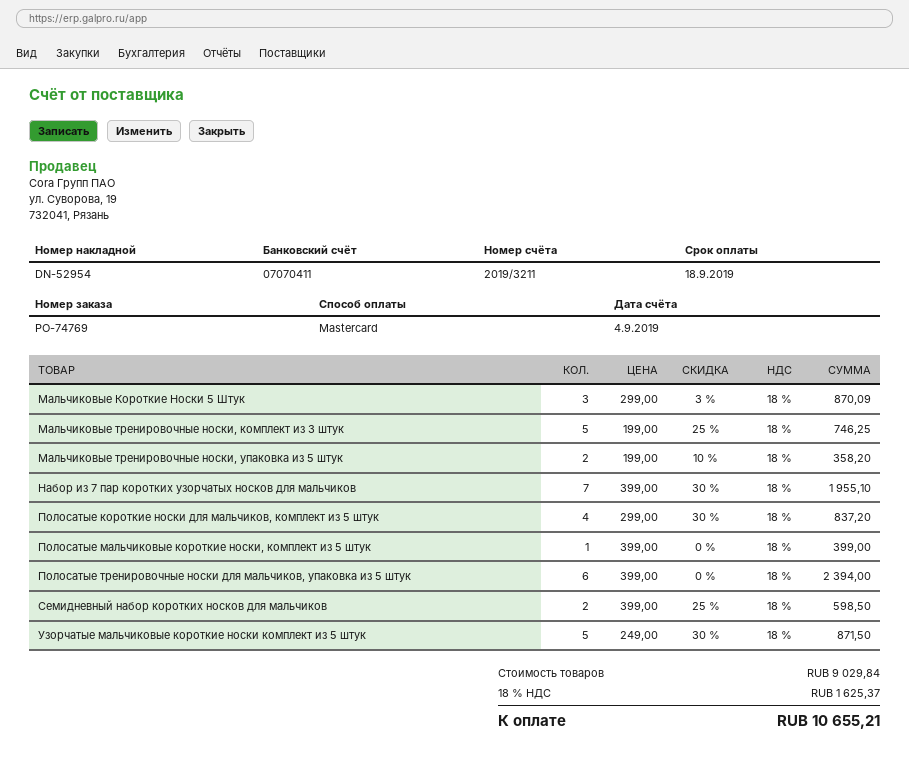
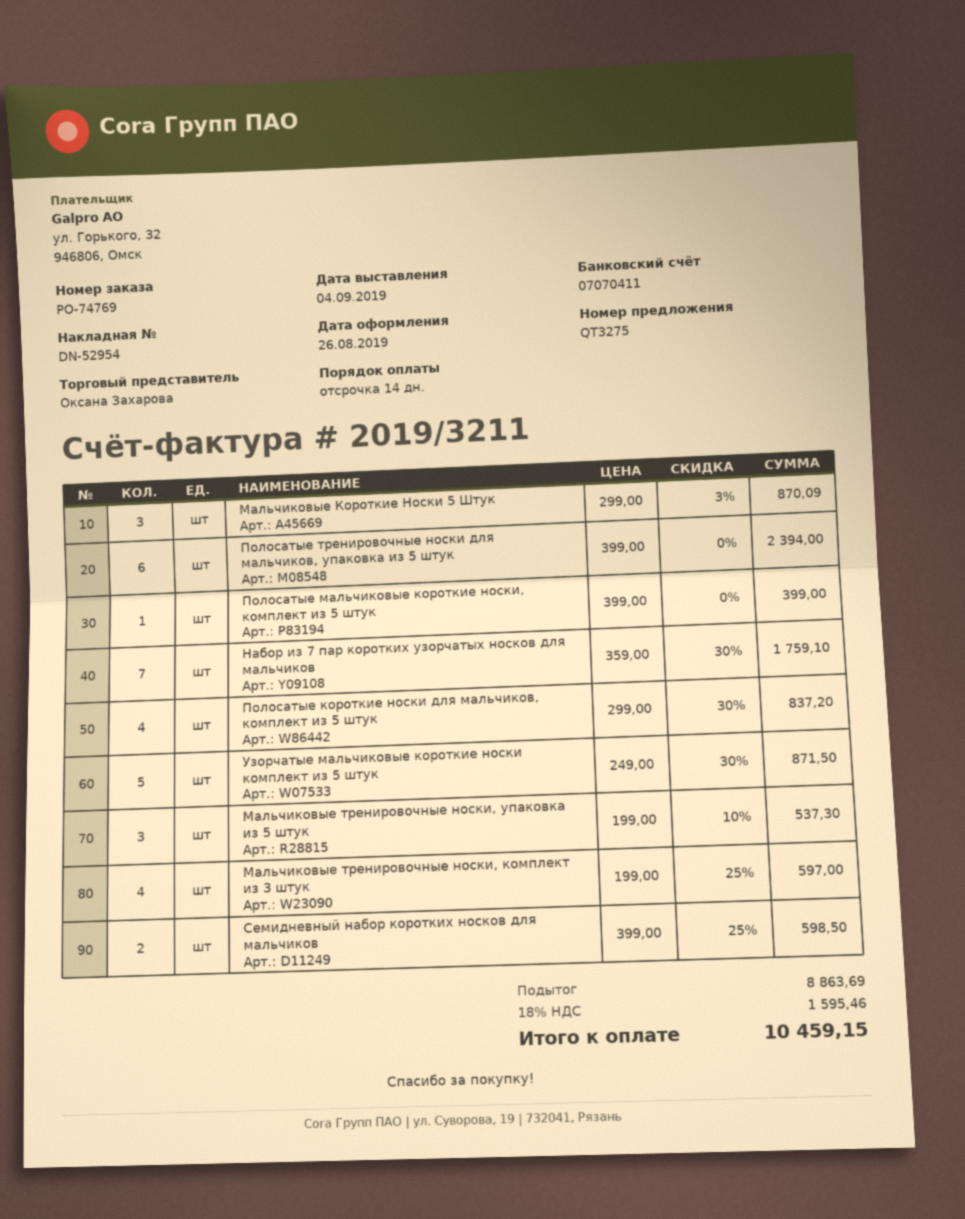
Мальчиковые тренировочные носки, комплект из 3 штук: 5 x 199.00 - 25% = 746.25 -> 4 x 199.00 - 25% = 597.00
Мальчиковые тренировочные носки, упаковка из 5 штук: 2 x 199.00 - 10% = 358.20 -> 3 x 199.00 - 10% = 537.30
Набор из 7 пар коротких узорчатых носков для мальчиков: 7 x 399.00 - 30% = 1955.10 -> 7 x 359.00 - 30% = 1759.10
subtotal: 9029.84 -> 8863.69
tax: 18% = 1625.37 -> 18% = 1595.46
total: 10655.21 -> 10459.15

